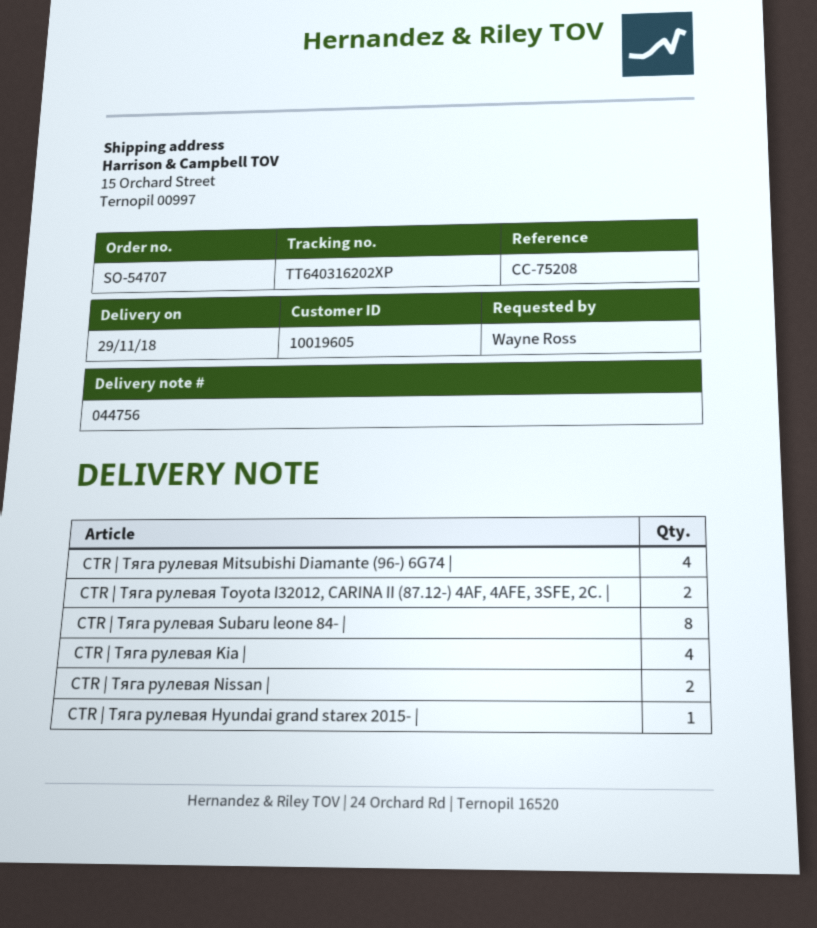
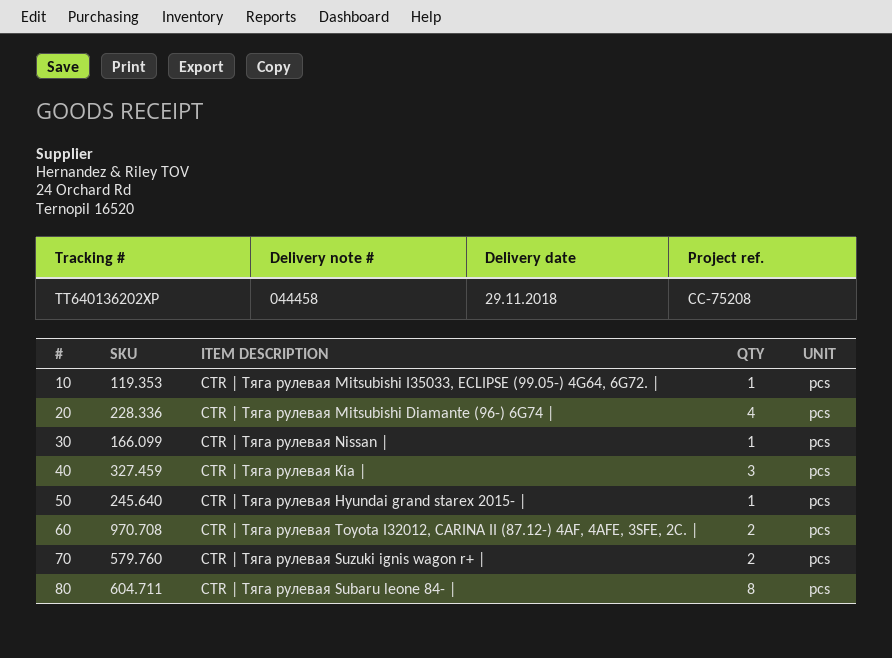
delivery note number: 044756 -> 044458
tracking number: TT640316202XP -> TT640136202XP
CTR | Тяга рулевая Kia |: 4 -> 3
CTR | Тяга рулевая Nissan |: 2 -> 1
CTR | Тяга рулевая Mitsubishi I35033, ECLIPSE (99.05-) 4G64, 6G72. |: none -> 1
CTR | Тяга рулевая Suzuki ignis wagon r+ |: none -> 2

